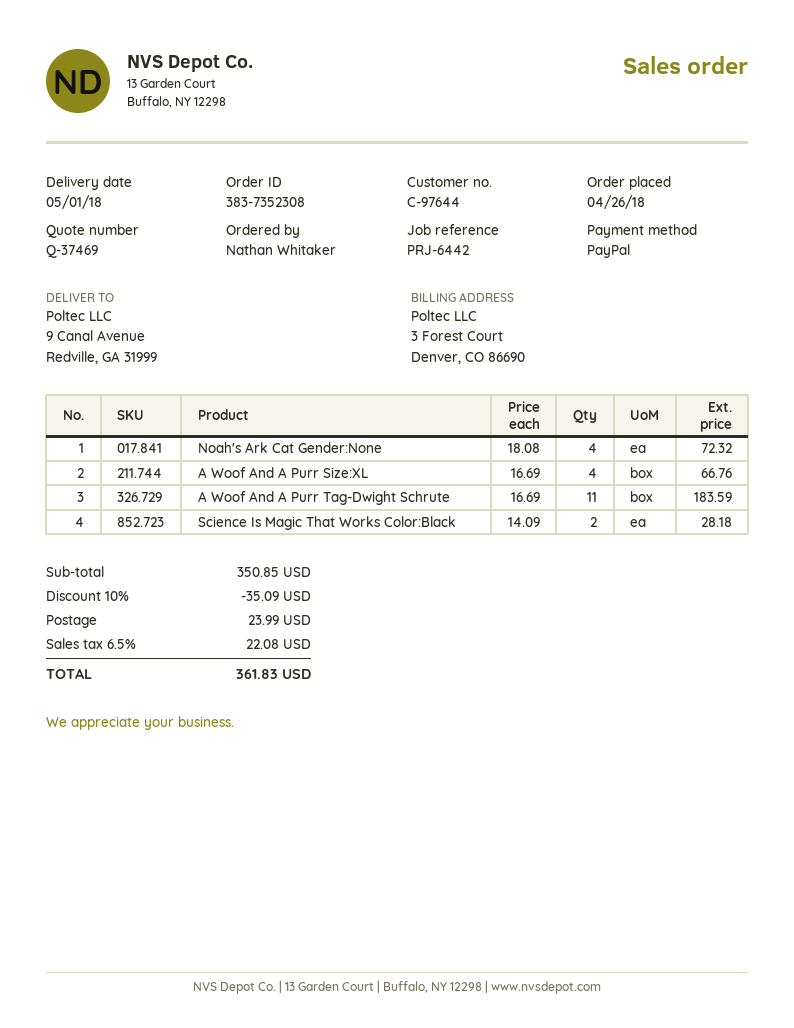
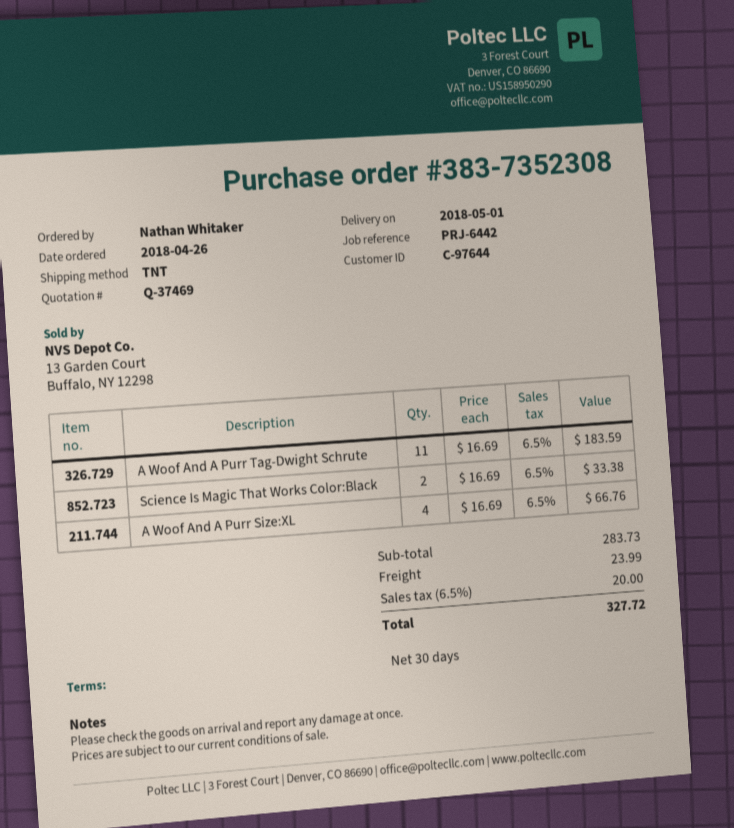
Noah's Ark Cat Gender:None: 4 x 18.08 = 72.32 -> none
Science Is Magic That Works Color:Black: 2 x 14.09 = 28.18 -> 2 x 16.69 = 33.38
subtotal: 350.85 -> 283.73
discount: 10% = 35.09 -> none
tax: 6.5% = 22.08 -> 6.5% = 20.00
total: 361.83 -> 327.72

